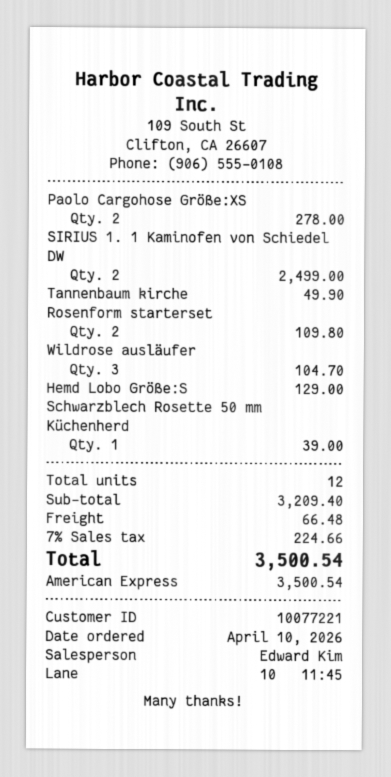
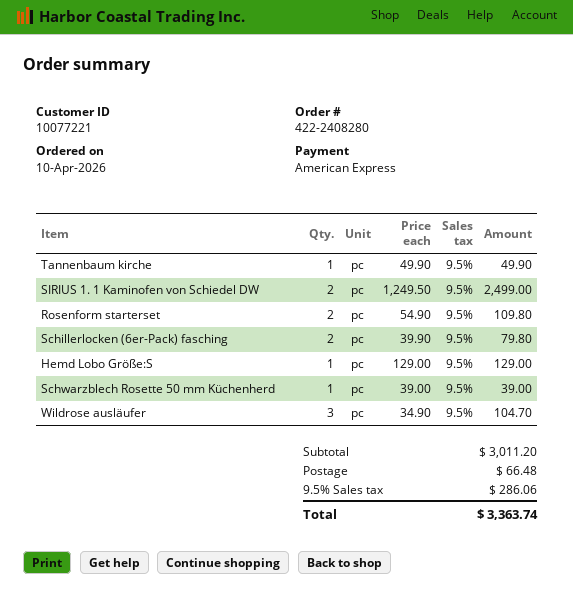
Paolo Cargohose Größe:XS: 2 for 278.00 -> none
Schillerlocken (6er-Pack) fasching: none -> 2 for 79.80
subtotal: 3209.40 -> 3011.20
tax: 7% = 224.66 -> 9.5% = 286.06
total: 3500.54 -> 3363.74

